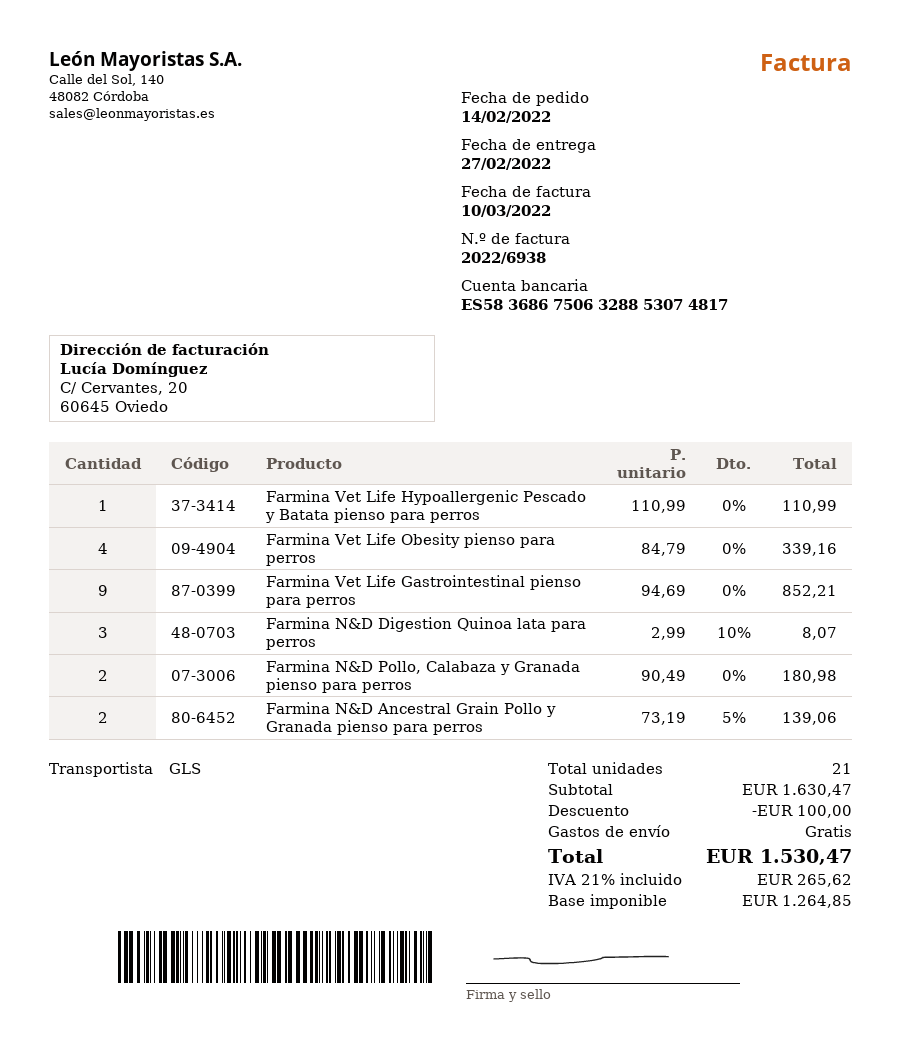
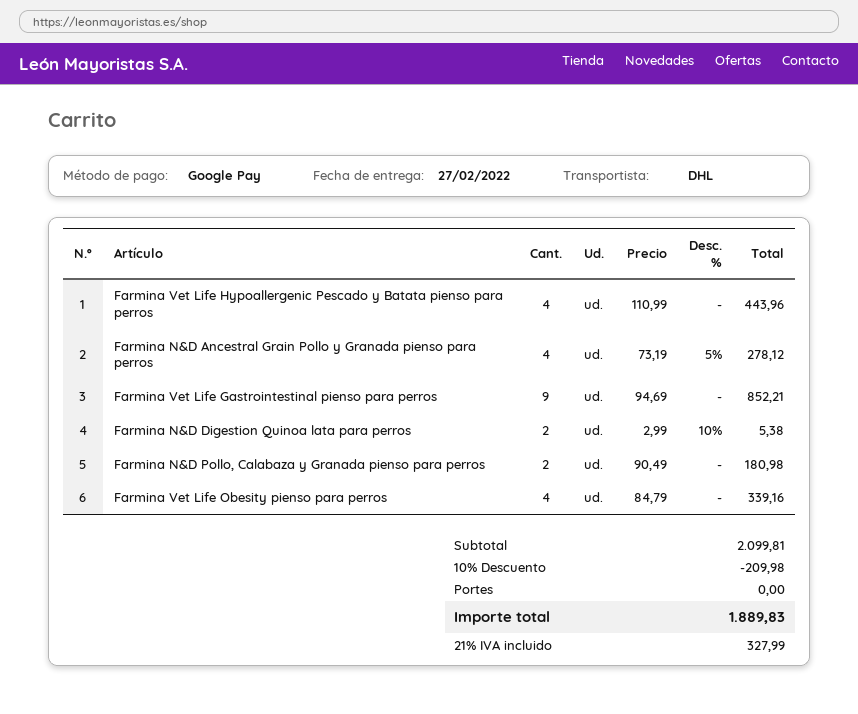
shipping method: GLS -> DHL
Farmina Vet Life Hypoallergenic Pescado y Batata pienso para perros: 1 x 110.99 = 110.99 -> 4 x 110.99 = 443.96
Farmina N&D Digestion Quinoa lata para perros: 3 x 2.99 - 10% = 8.07 -> 2 x 2.99 - 10% = 5.38
Farmina N&D Ancestral Grain Pollo y Granada pienso para perros: 2 x 73.19 - 5% = 139.06 -> 4 x 73.19 - 5% = 278.12
subtotal: 1630.47 -> 2099.81
discount: 100.00 -> 209.98
tax: 21% = 265.62 -> 21% = 327.99
total: 1530.47 -> 1889.83

